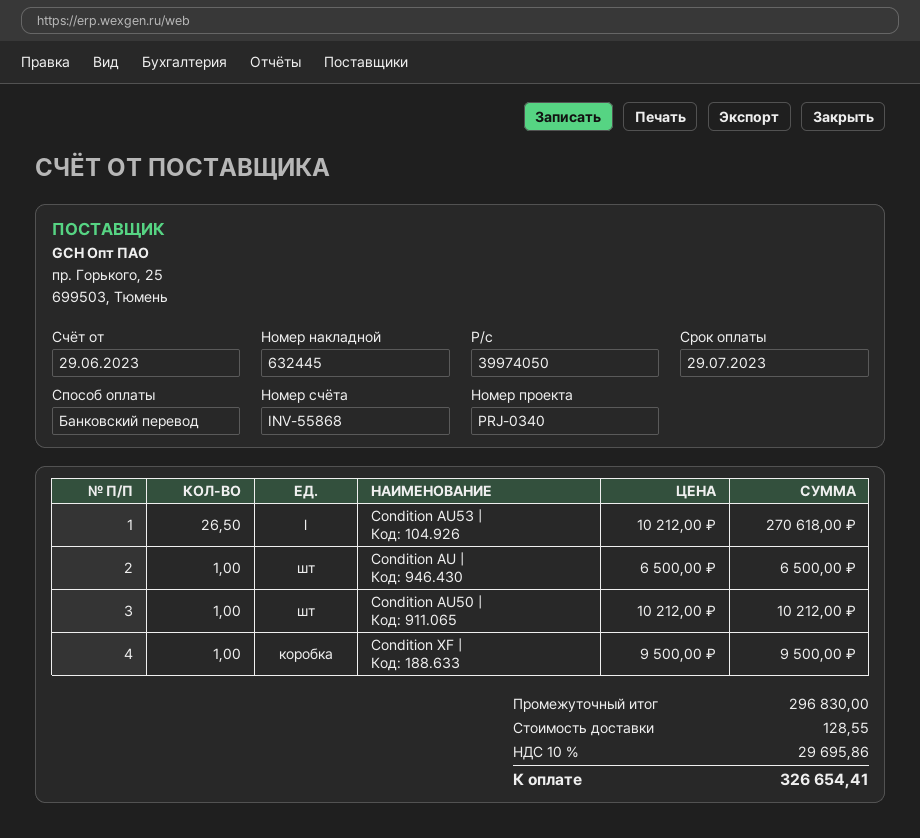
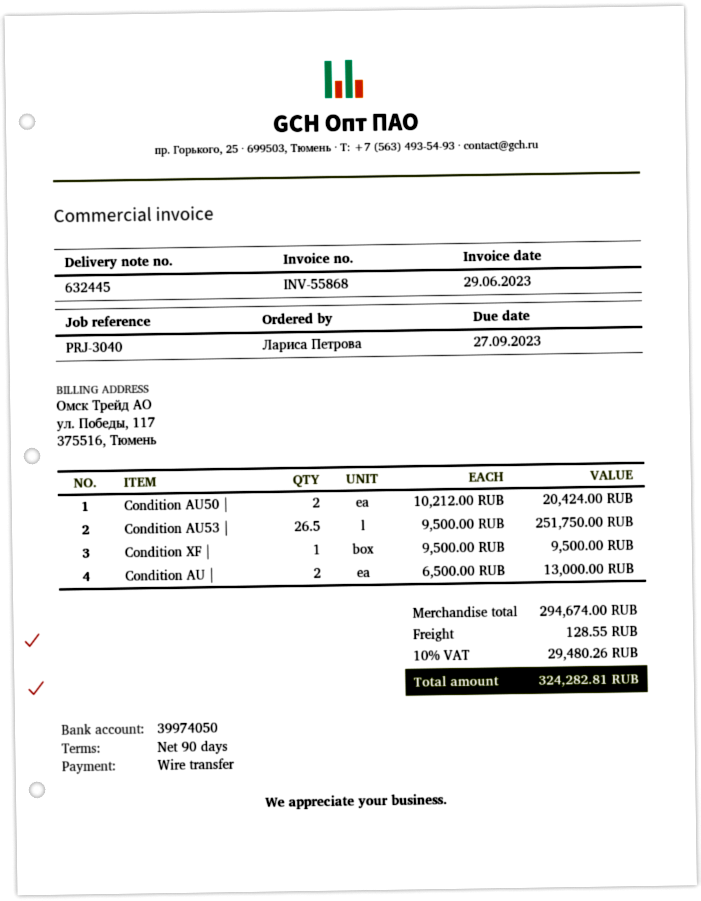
due date: 2023-07-29 -> 2023-09-27
reference: PRJ-0340 -> PRJ-3040
Condition AU53 |: 26.5 x 10212.00 = 270618.00 -> 26.5 x 9500.00 = 251750.00
Condition AU |: 1 x 6500.00 = 6500.00 -> 2 x 6500.00 = 13000.00
Condition AU50 |: 1 x 10212.00 = 10212.00 -> 2 x 10212.00 = 20424.00
subtotal: 296830.00 -> 294674.00
tax: 10% = 29695.86 -> 10% = 29480.26
total: 326654.41 -> 324282.81

